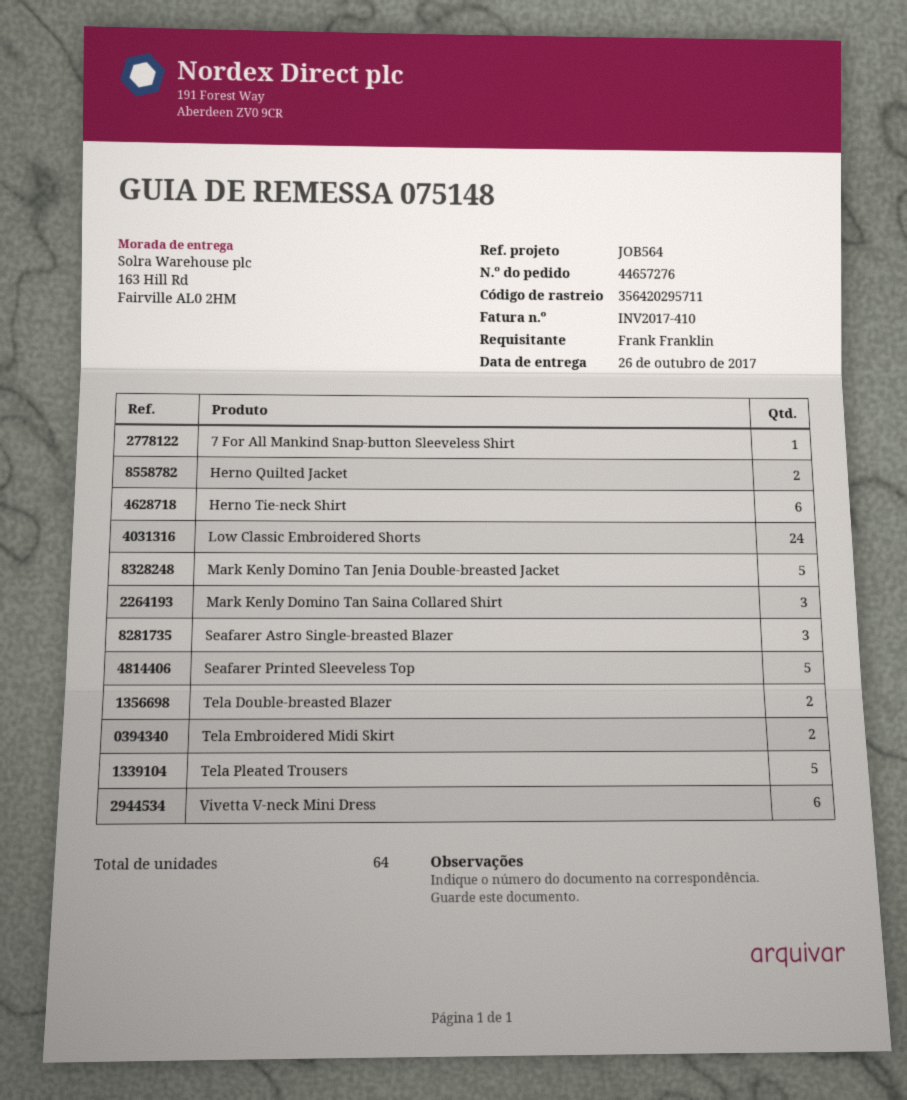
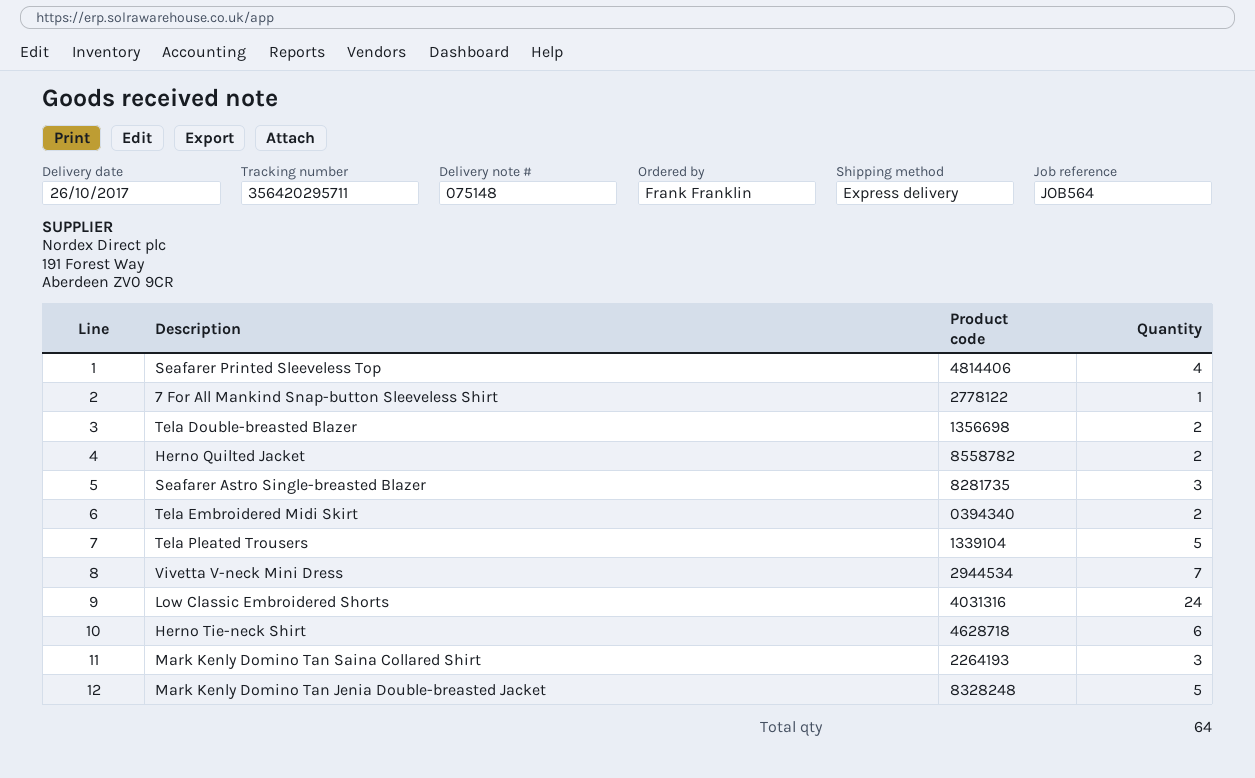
Seafarer Printed Sleeveless Top: 5 -> 4
Vivetta V-neck Mini Dress: 6 -> 7

